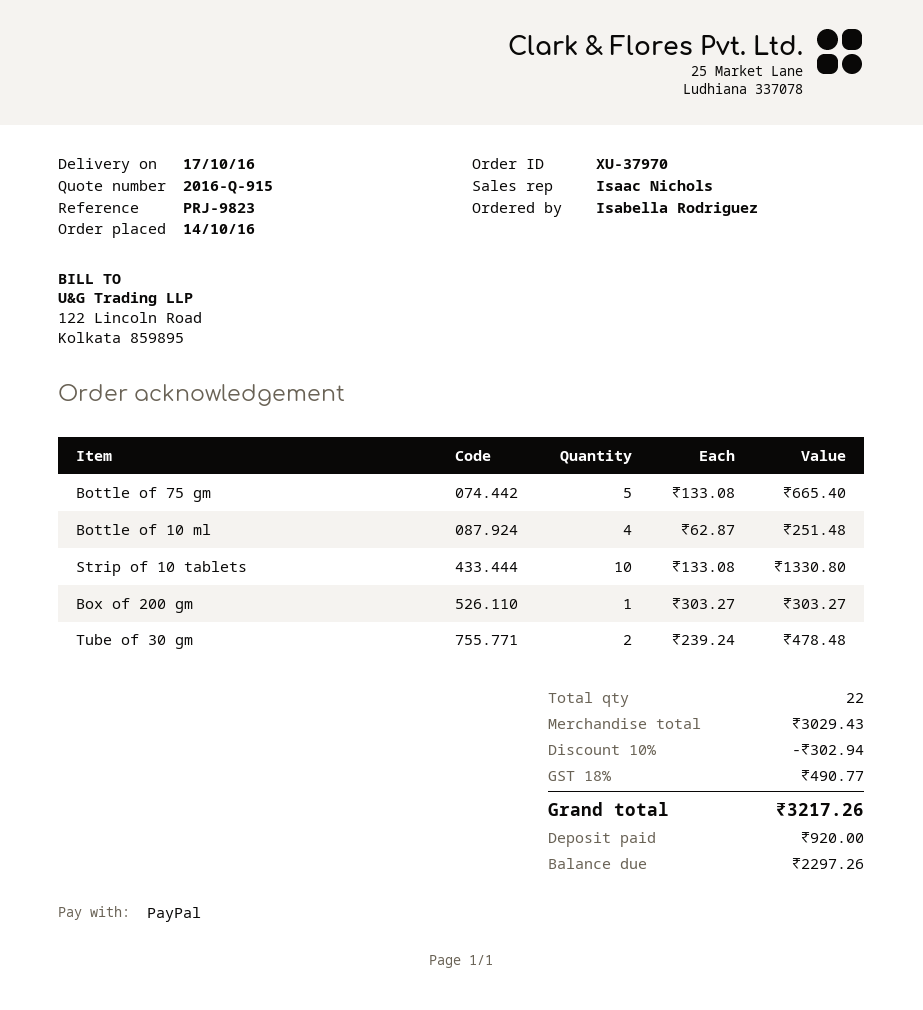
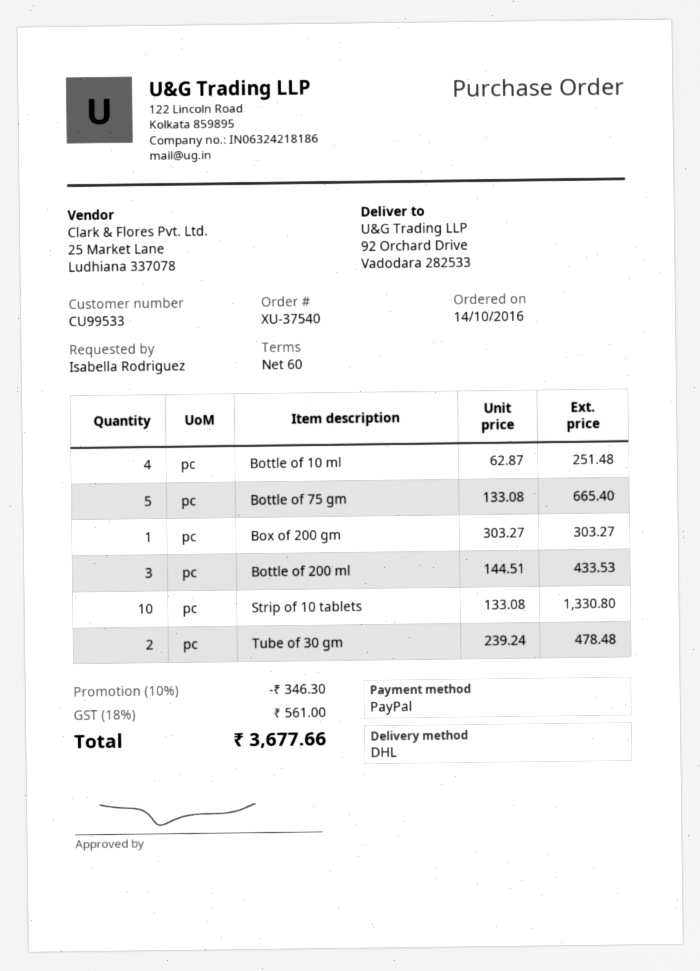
order number: XU-37970 -> XU-37540
Bottle of 200 ml: none -> 3 x 144.51 = 433.53
discount: 10% = 302.94 -> 10% = 346.30
tax: 18% = 490.77 -> 18% = 561.00
total: 3217.26 -> 3677.66

